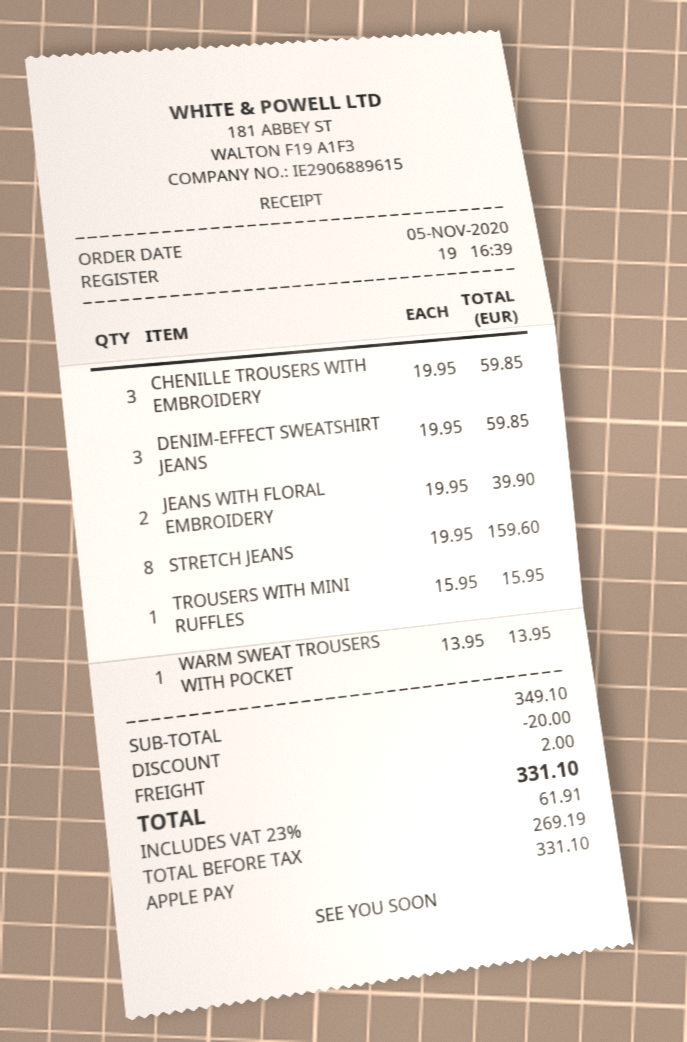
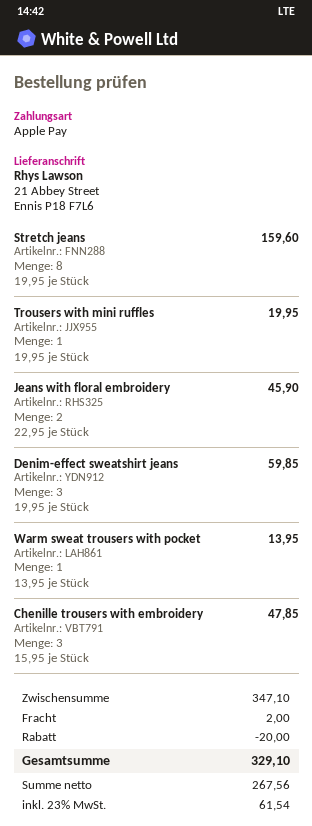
CHENILLE TROUSERS WITH EMBROIDERY: 3 x 19.95 = 59.85 -> 3 x 15.95 = 47.85
JEANS WITH FLORAL EMBROIDERY: 2 x 19.95 = 39.90 -> 2 x 22.95 = 45.90
TROUSERS WITH MINI RUFFLES: 1 x 15.95 = 15.95 -> 1 x 19.95 = 19.95
subtotal: 349.10 -> 347.10
net: 269.19 -> 267.56
tax: 23% = 61.91 -> 23% = 61.54
total: 331.10 -> 329.10

